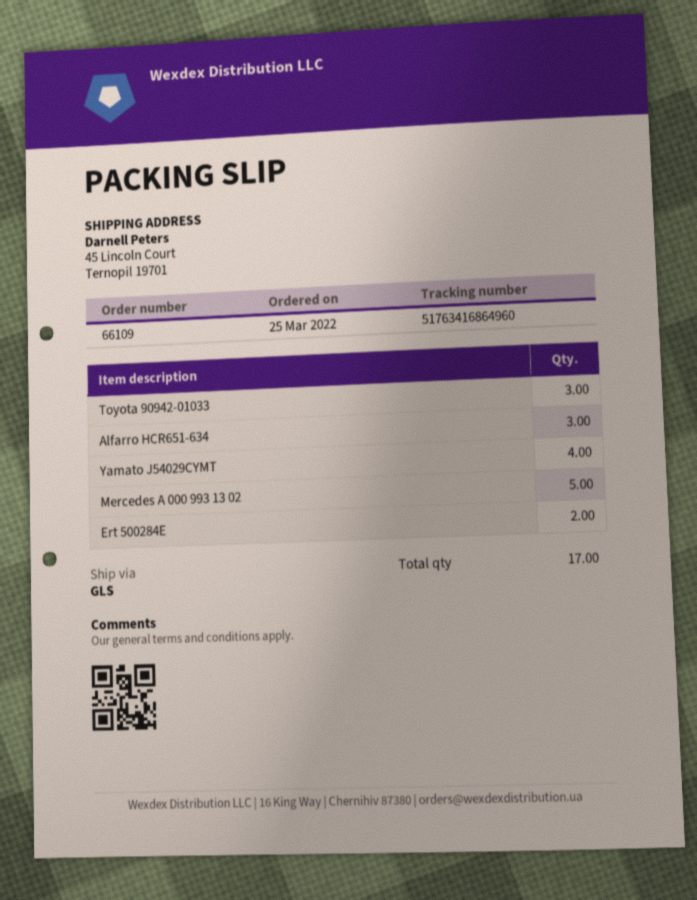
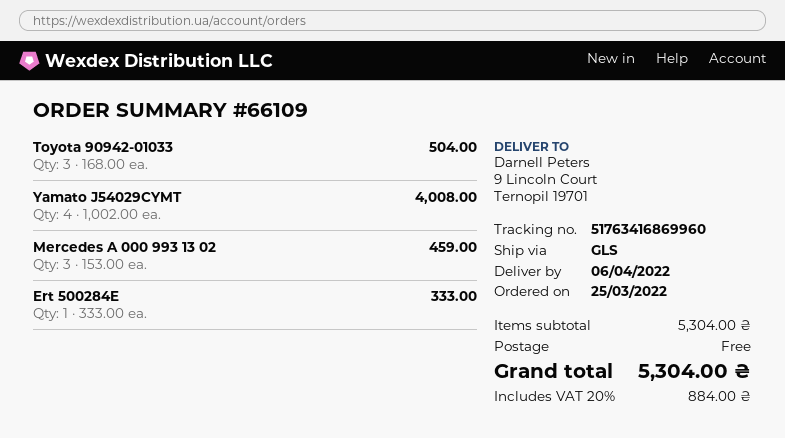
tracking number: 51763416864960 -> 51763416869960
ship to: 45 Lincoln Court, Ternopil 19701 -> 9 Lincoln Court, Ternopil 19701
Alfarro HCR651-634: 3 -> none
Mercedes A 000 993 13 02: 5 -> 3
Ert 500284E: 2 -> 1

